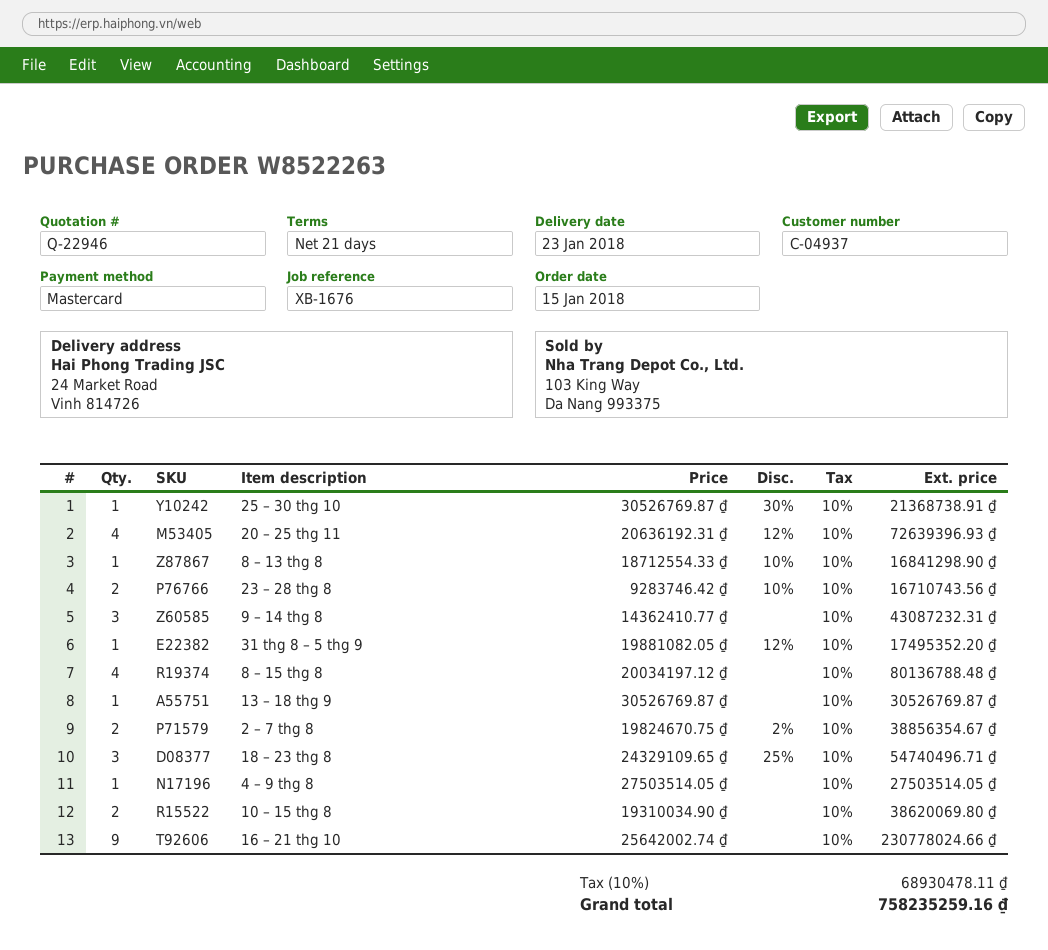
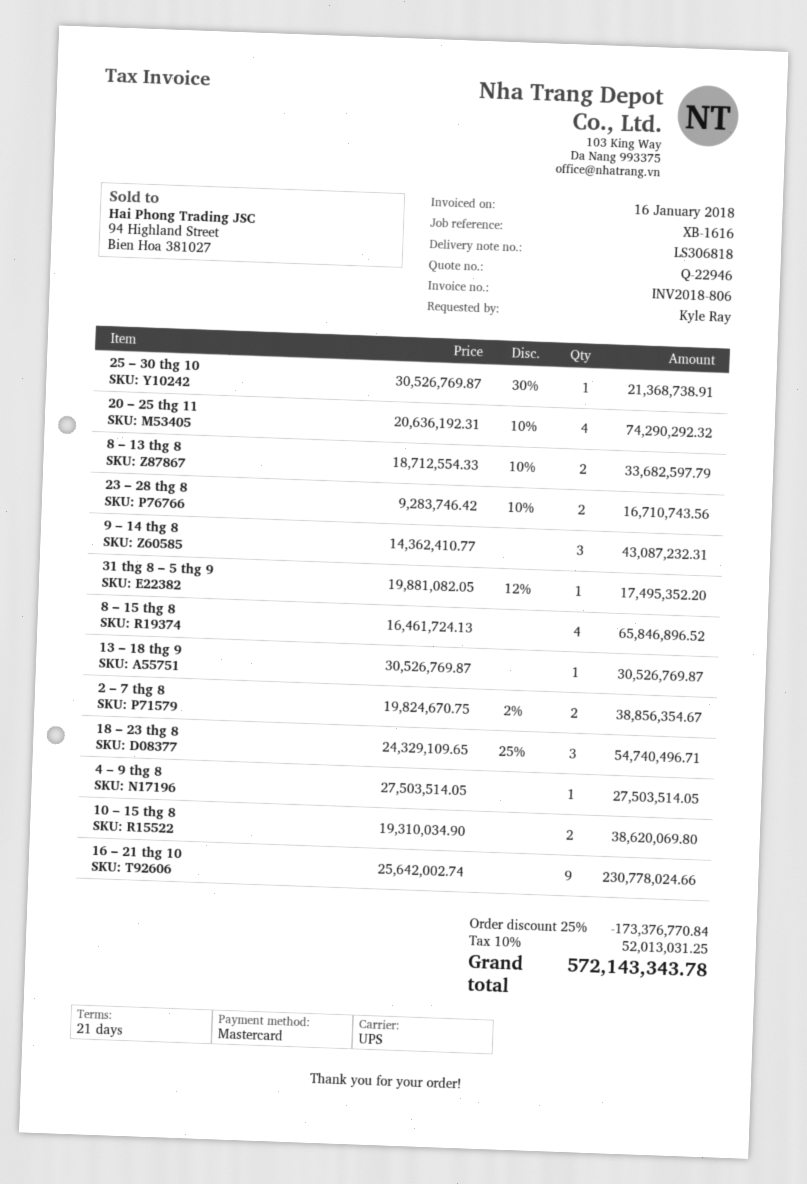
reference: XB-1676 -> XB-1616
20 – 25 thg 11: 4 x 20636192.31 - 12% = 72639396.93 -> 4 x 20636192.31 - 10% = 74290292.32
8 – 13 thg 8: 1 x 18712554.33 - 10% = 16841298.90 -> 2 x 18712554.33 - 10% = 33682597.79
8 – 15 thg 8: 4 x 20034197.12 = 80136788.48 -> 4 x 16461724.13 = 65846896.52
discount: none -> 25% = 173376770.84
tax: 10% = 68930478.11 -> 10% = 52013031.25
total: 758235259.16 -> 572143343.78

